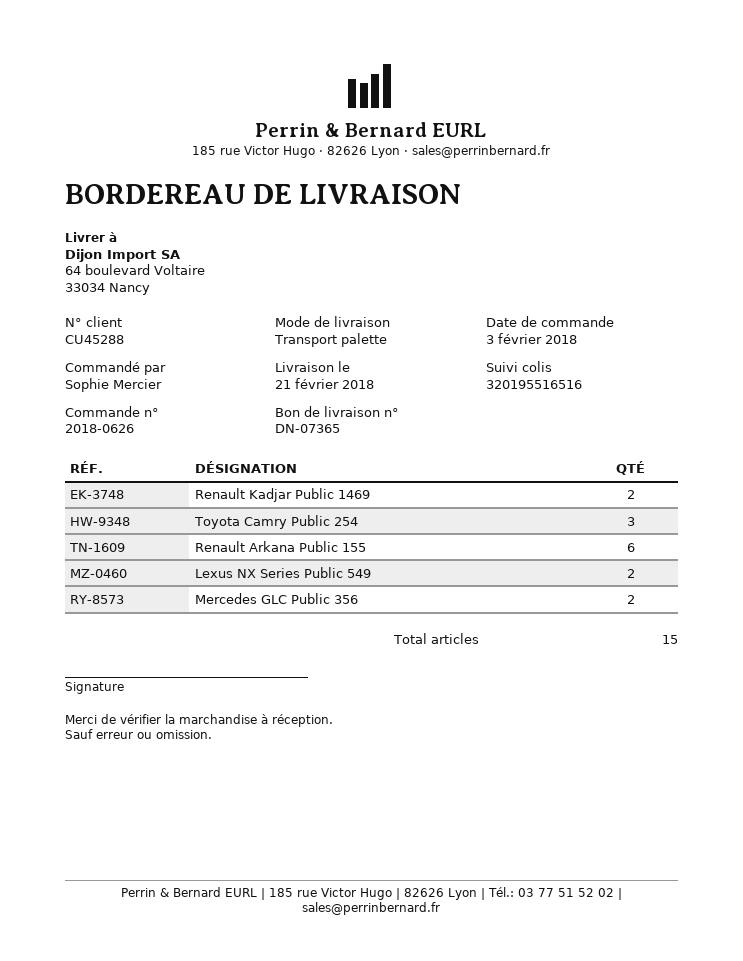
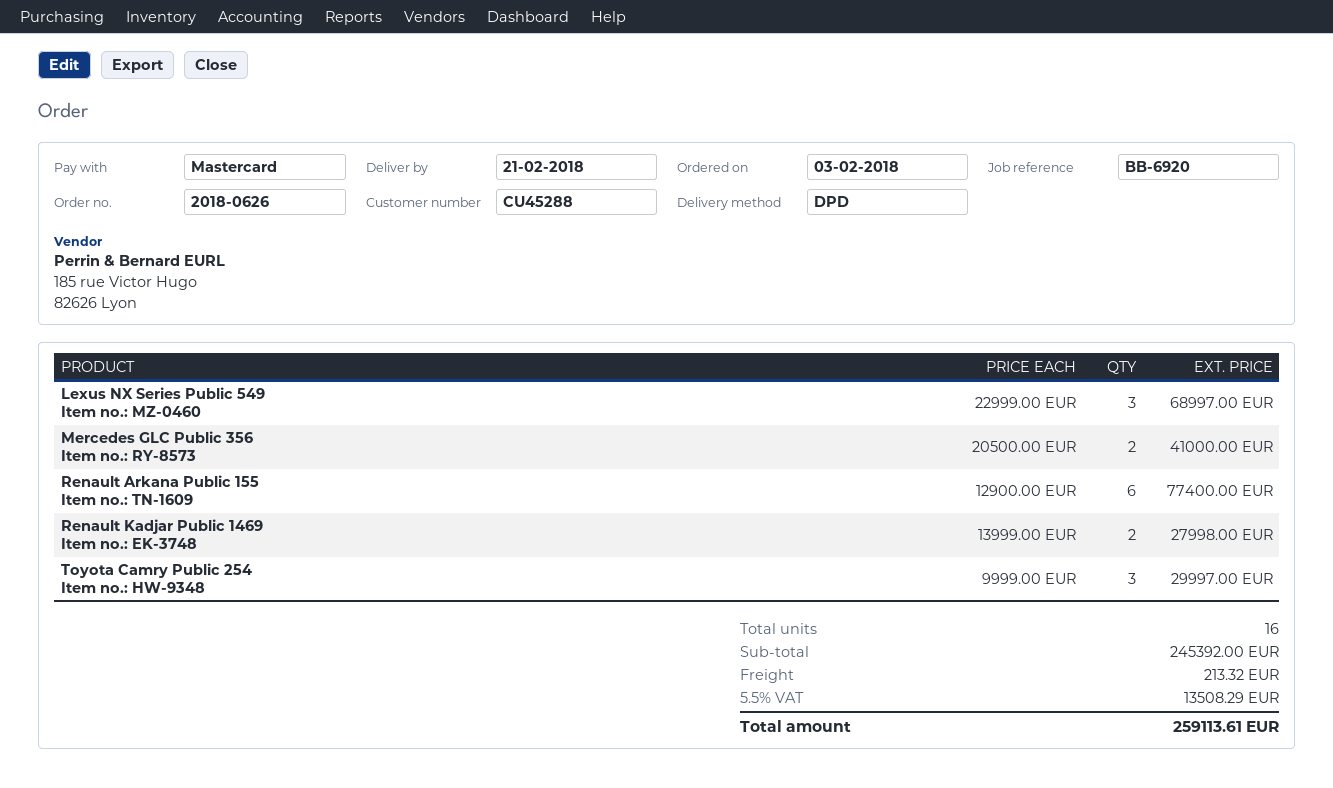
shipping method: pallet freight -> DPD
Lexus NX Series Public 549: 2 -> 3
total quantity: 15 -> 16

